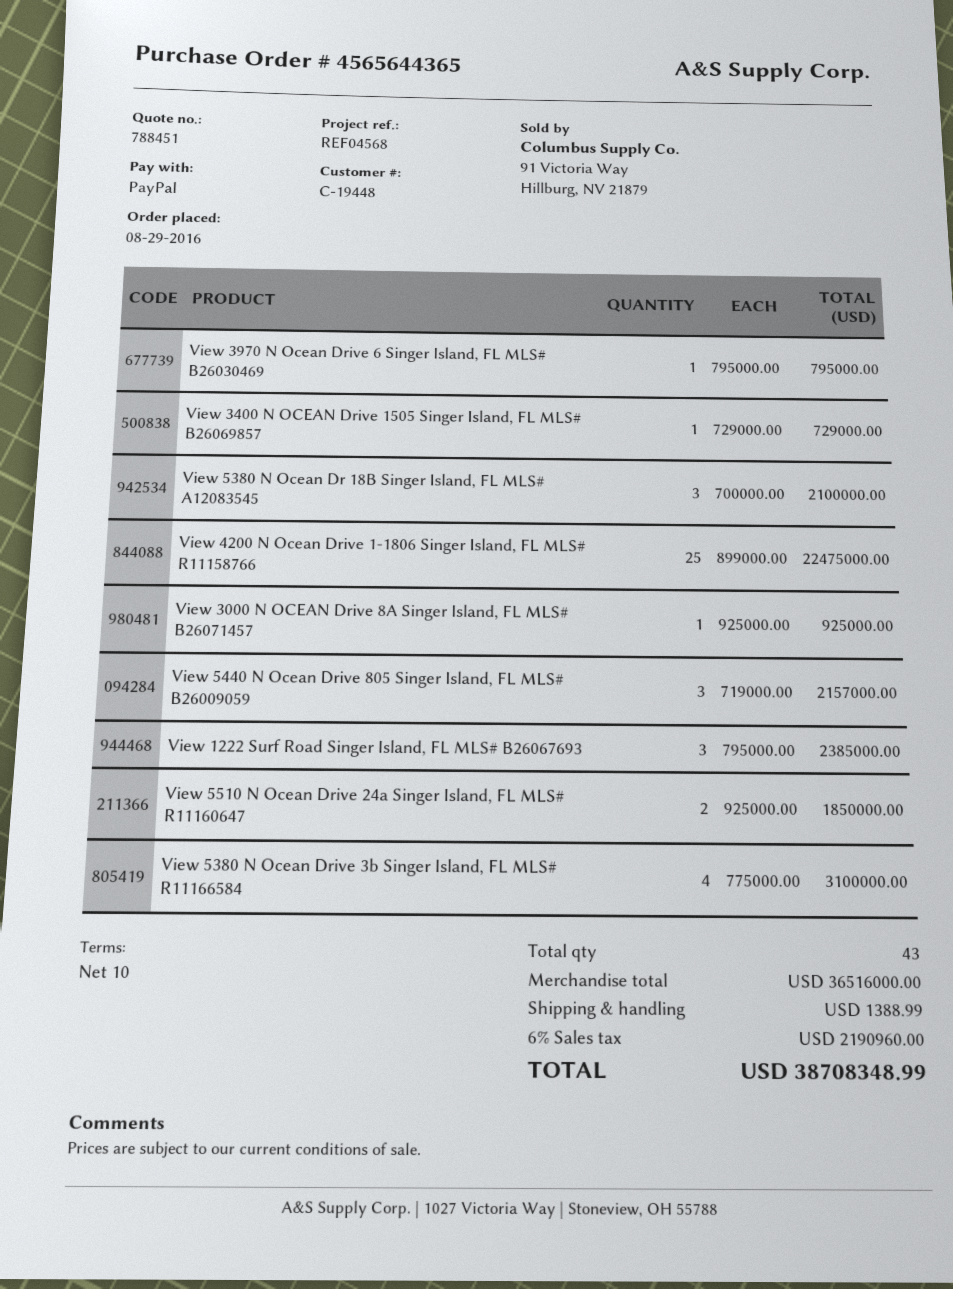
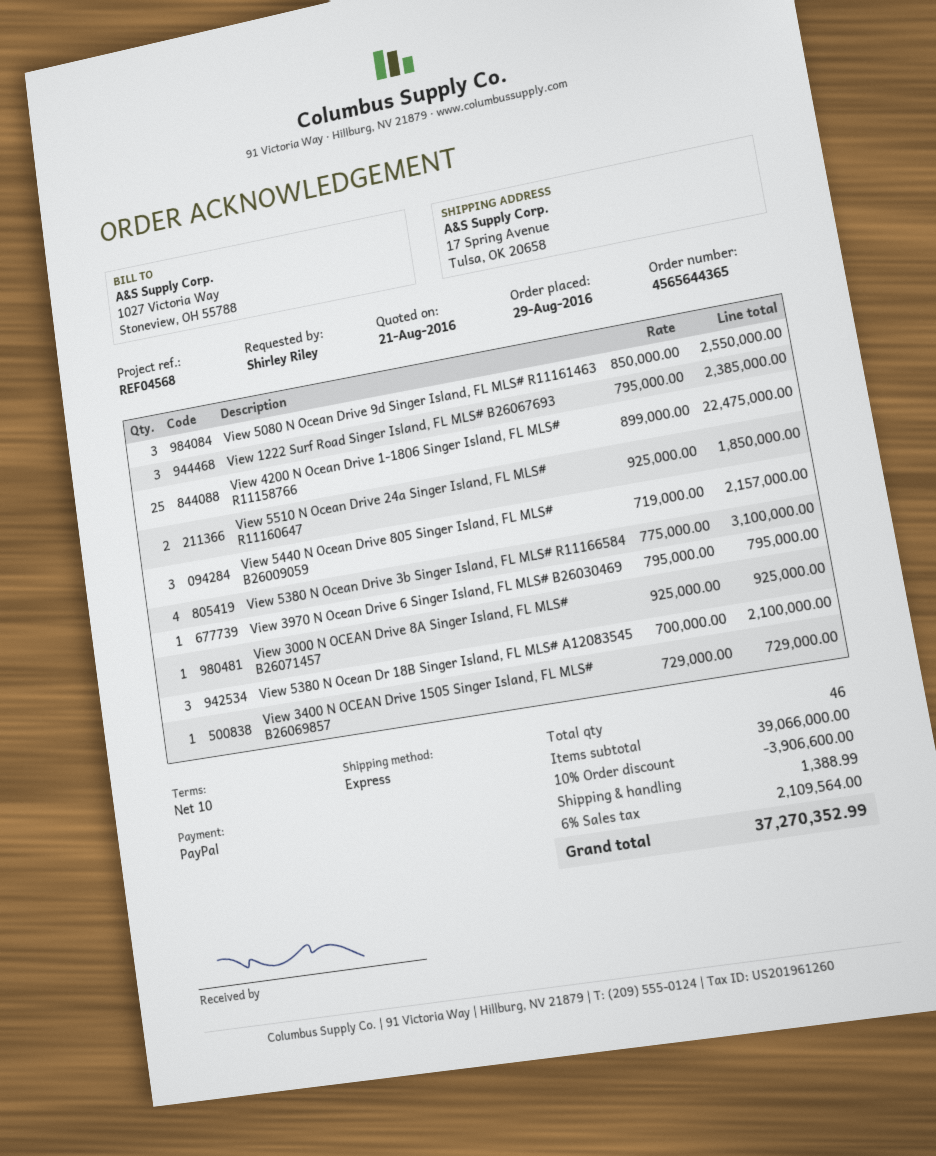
View 5080 N Ocean Drive 9d Singer Island, FL MLS# R11161463: none -> 3 x 850000.00 = 2550000.00
total quantity: 43 -> 46
subtotal: 36516000.00 -> 39066000.00
discount: none -> 10% = 3906600.00
tax: 6% = 2190960.00 -> 6% = 2109564.00
total: 38708348.99 -> 37270352.99

